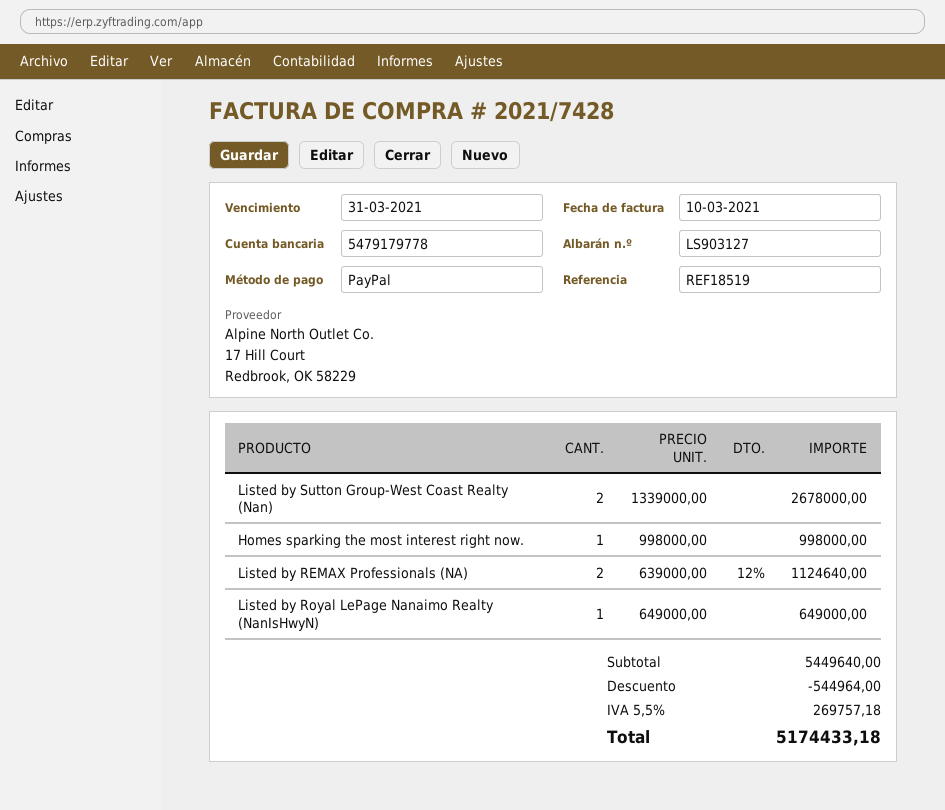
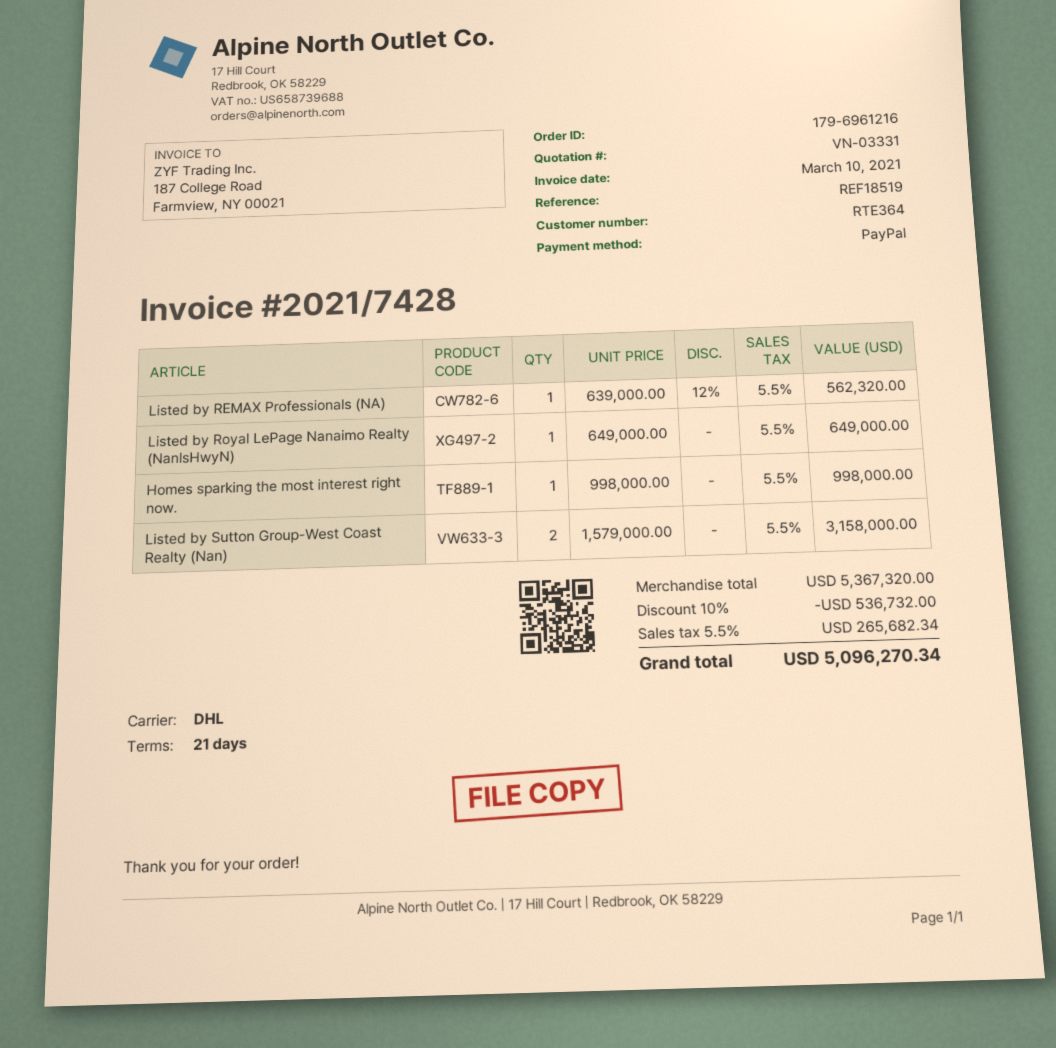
Listed by Sutton Group-West Coast Realty (Nan): 2 x 1339000.00 = 2678000.00 -> 2 x 1579000.00 = 3158000.00
Listed by REMAX Professionals (NA): 2 x 639000.00 - 12% = 1124640.00 -> 1 x 639000.00 - 12% = 562320.00
subtotal: 5449640.00 -> 5367320.00
discount: 544964.00 -> 536732.00
tax: 5.5% = 269757.18 -> 5.5% = 265682.34
total: 5174433.18 -> 5096270.34

